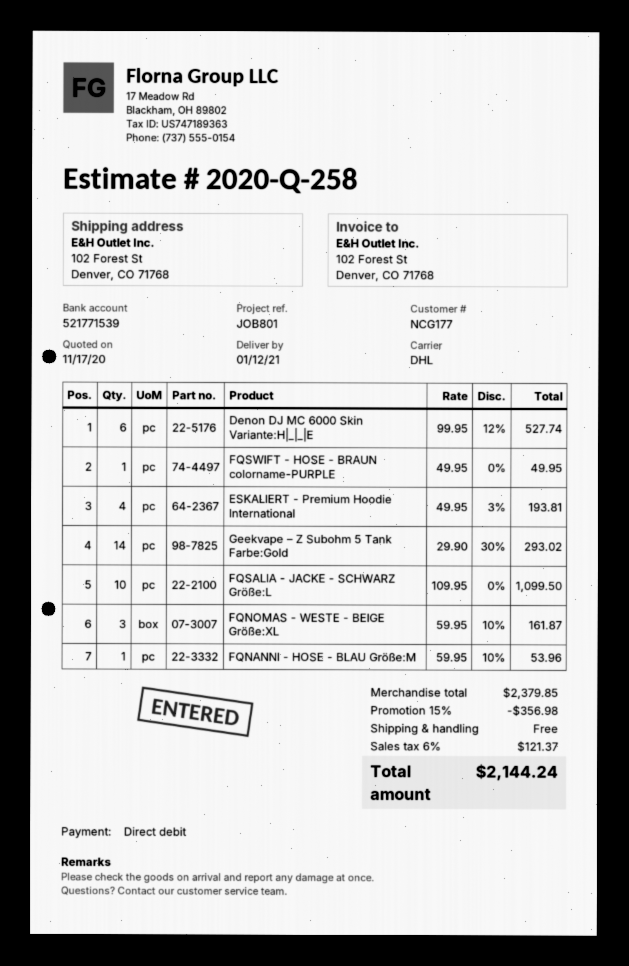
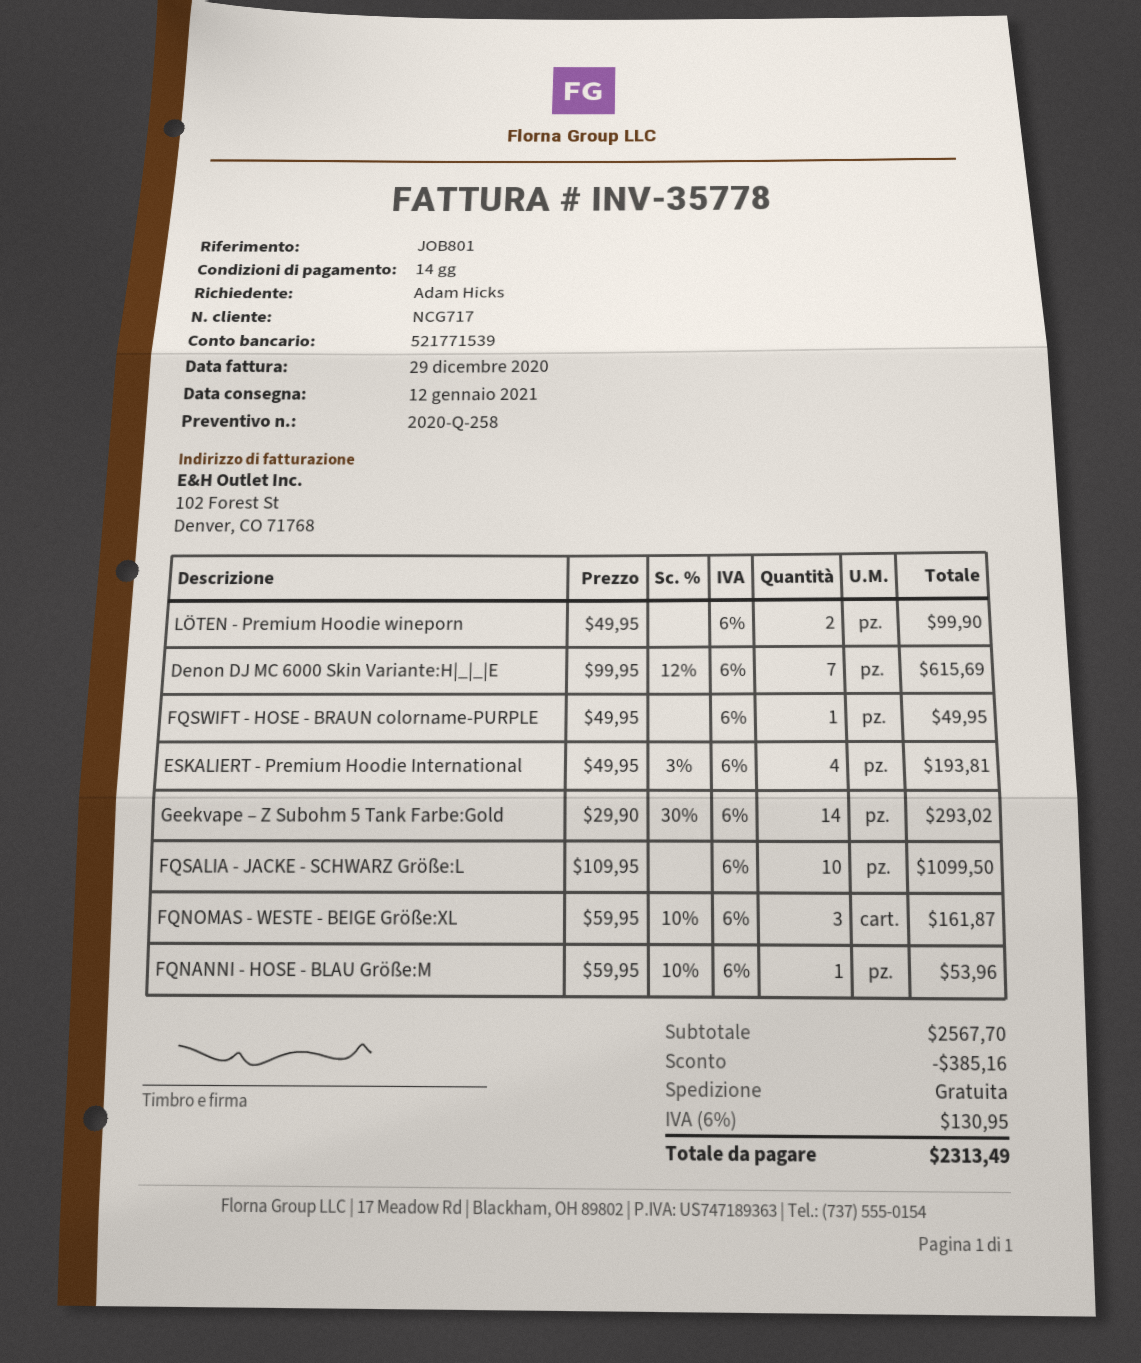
customer number: NCG177 -> NCG717
Denon DJ MC 6000 Skin Variante:H|_|_|E: 6 x 99.95 - 12% = 527.74 -> 7 x 99.95 - 12% = 615.69
LÖTEN - Premium Hoodie wineporn: none -> 2 x 49.95 = 99.90
subtotal: 2379.85 -> 2567.70
discount: 356.98 -> 385.16
tax: 6% = 121.37 -> 6% = 130.95
total: 2144.24 -> 2313.49

